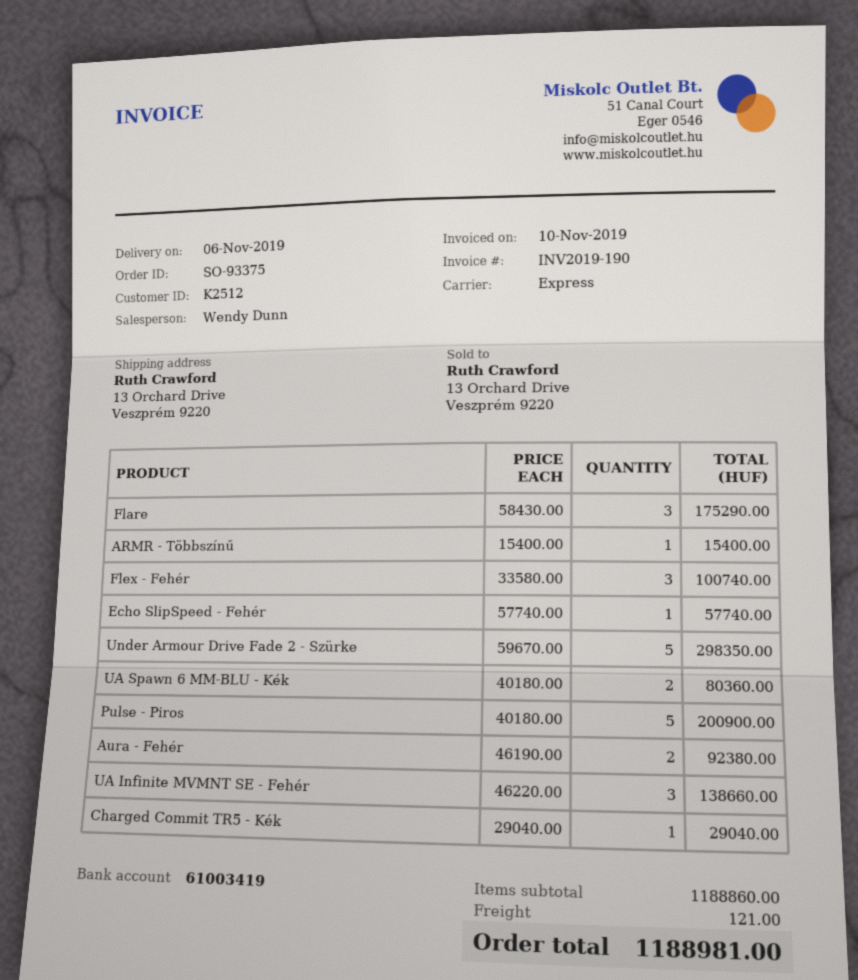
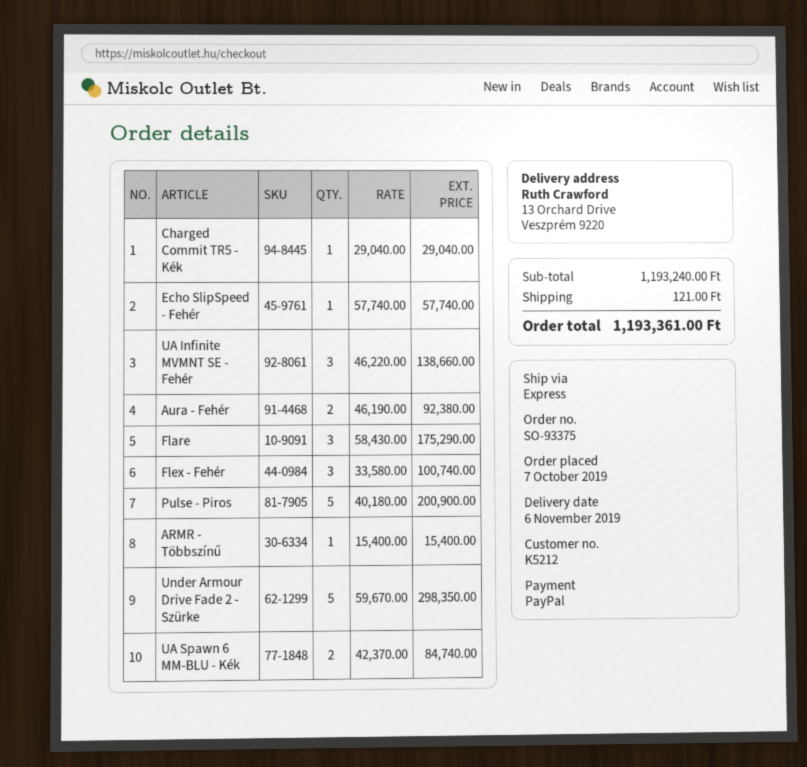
customer number: K2512 -> K5212
UA Spawn 6 MM-BLU - Kék: 2 x 40180.00 = 80360.00 -> 2 x 42370.00 = 84740.00
subtotal: 1188860.00 -> 1193240.00
total: 1188981.00 -> 1193361.00

